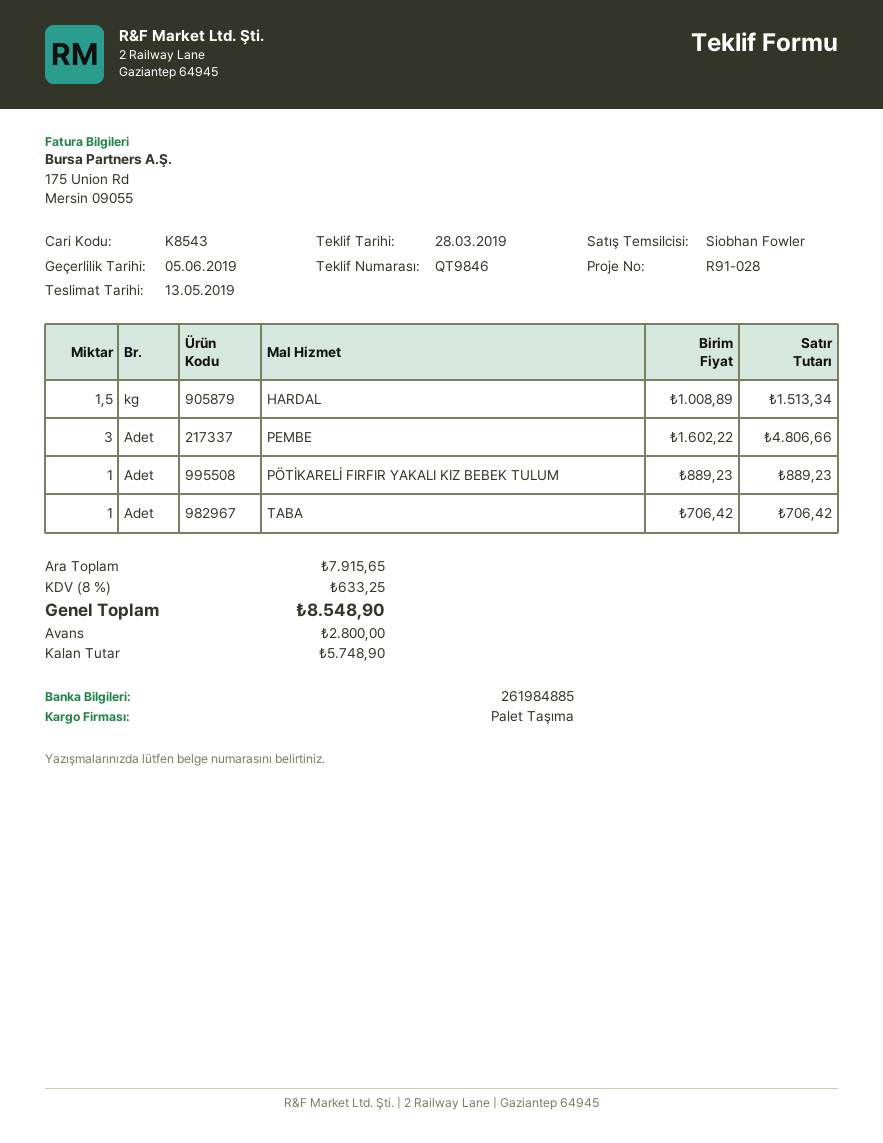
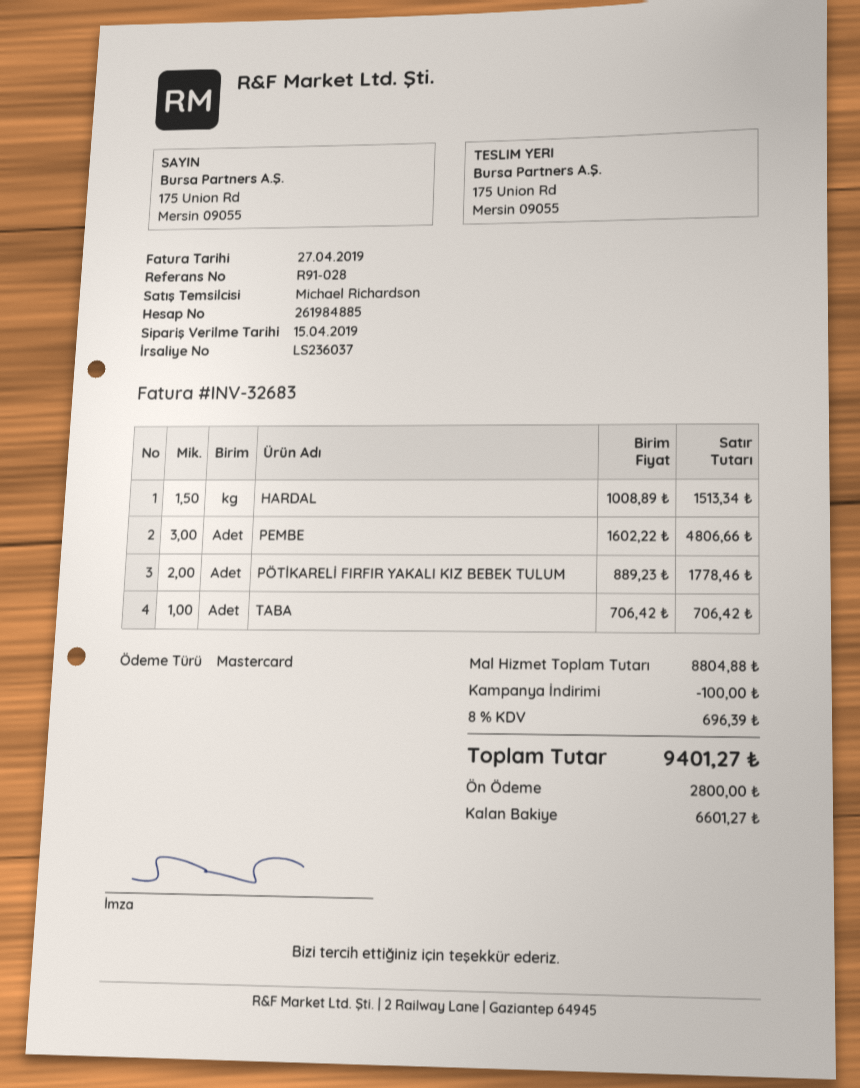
sales rep: Siobhan Fowler -> Michael Richardson
PÖTİKARELİ FIRFIR YAKALI KIZ BEBEK TULUM: 1 x 889.23 = 889.23 -> 2 x 889.23 = 1778.46
subtotal: 7915.65 -> 8804.88
discount: none -> 100.00
tax: 8% = 633.25 -> 8% = 696.39
total: 8548.90 -> 9401.27
balance: 5748.90 -> 6601.27

